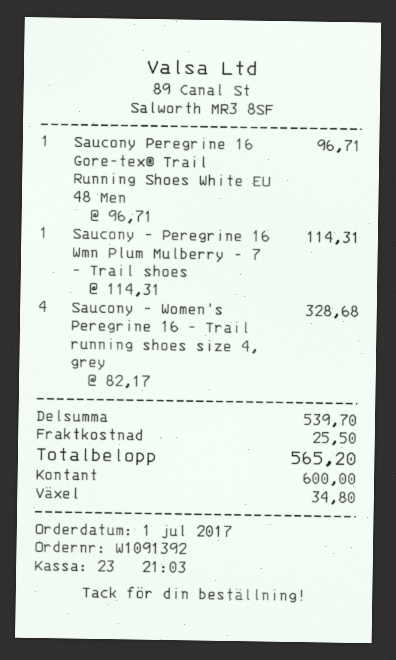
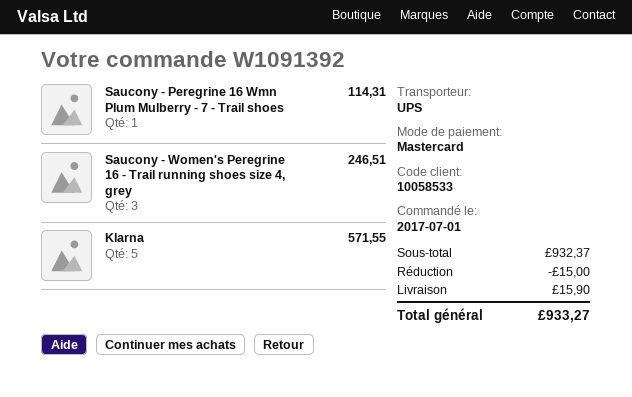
payment method: cash -> Mastercard
Saucony Peregrine 16 Gore-tex® Trail Running Shoes White EU 48 Men: 1 for 96.71 -> none
Saucony - Women's Peregrine 16 - Trail running shoes size 4, grey: 4 for 328.68 -> 3 for 246.51
Klarna: none -> 5 for 571.55
subtotal: 539.70 -> 932.37
discount: none -> 15.00
shipping: 25.50 -> 15.90
total: 565.20 -> 933.27

